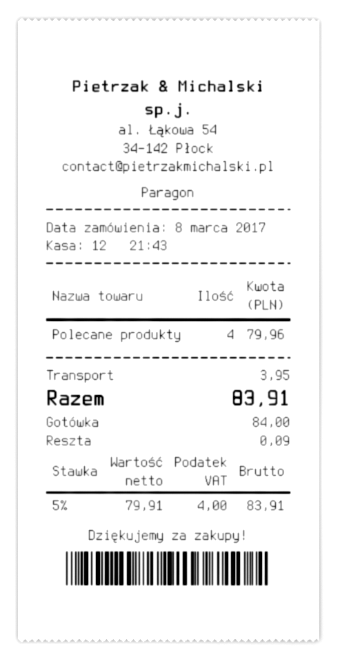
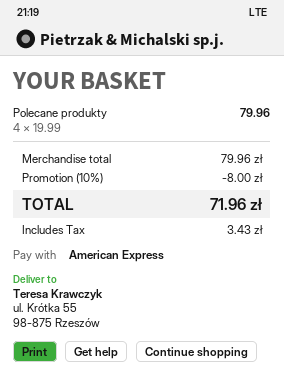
payment method: cash -> American Express
discount: none -> 10% = 8.00
shipping: 3.95 -> none
tax: 4.00 -> 3.43
total: 83.91 -> 71.96

